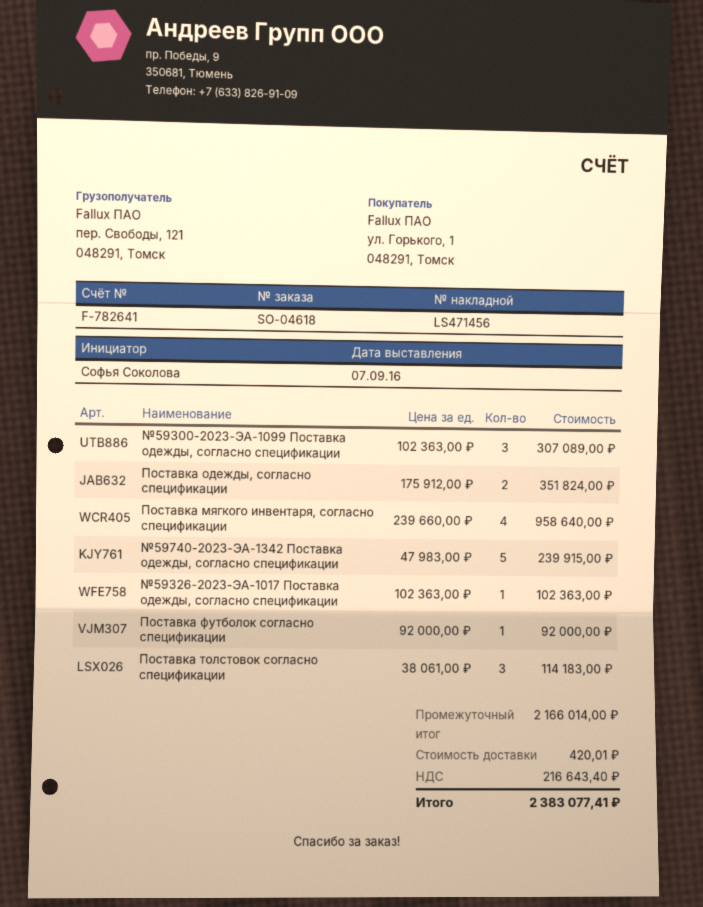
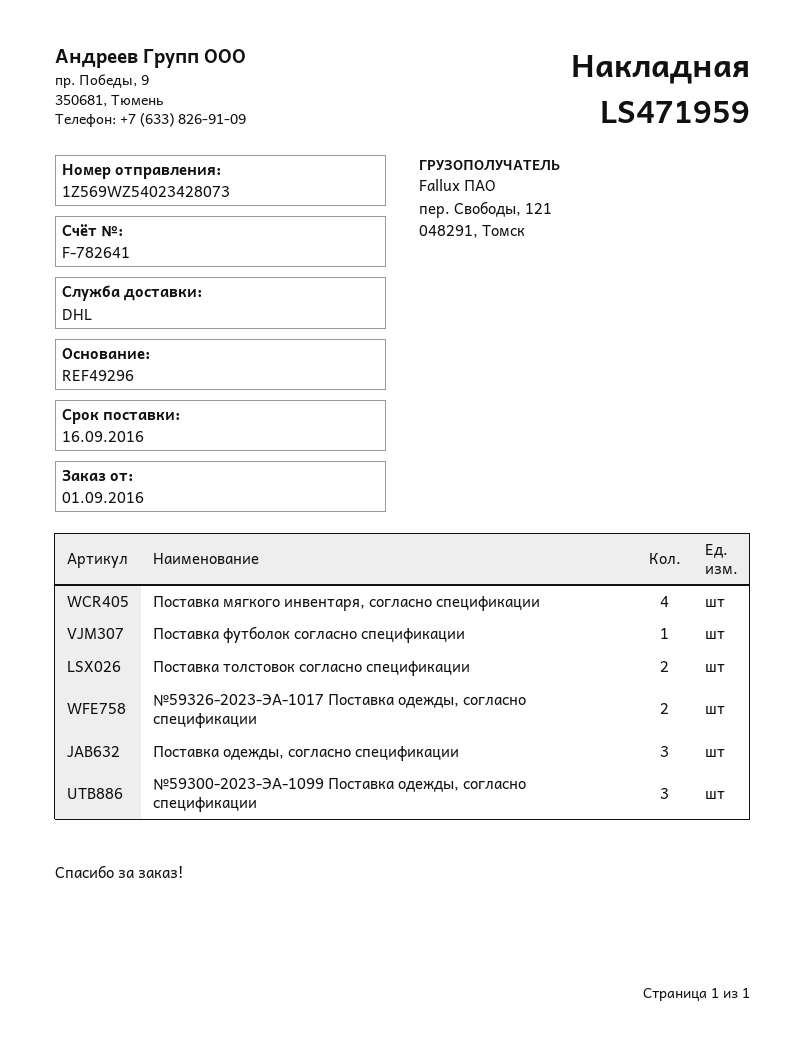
delivery note number: LS471456 -> LS471959
Поставка одежды, согласно спецификации: 2 -> 3
№59740-2023-ЭА-1342 Поставка одежды, согласно спецификации: 5 -> none
№59326-2023-ЭА-1017 Поставка одежды, согласно спецификации: 1 -> 2
Поставка толстовок согласно спецификации: 3 -> 2

